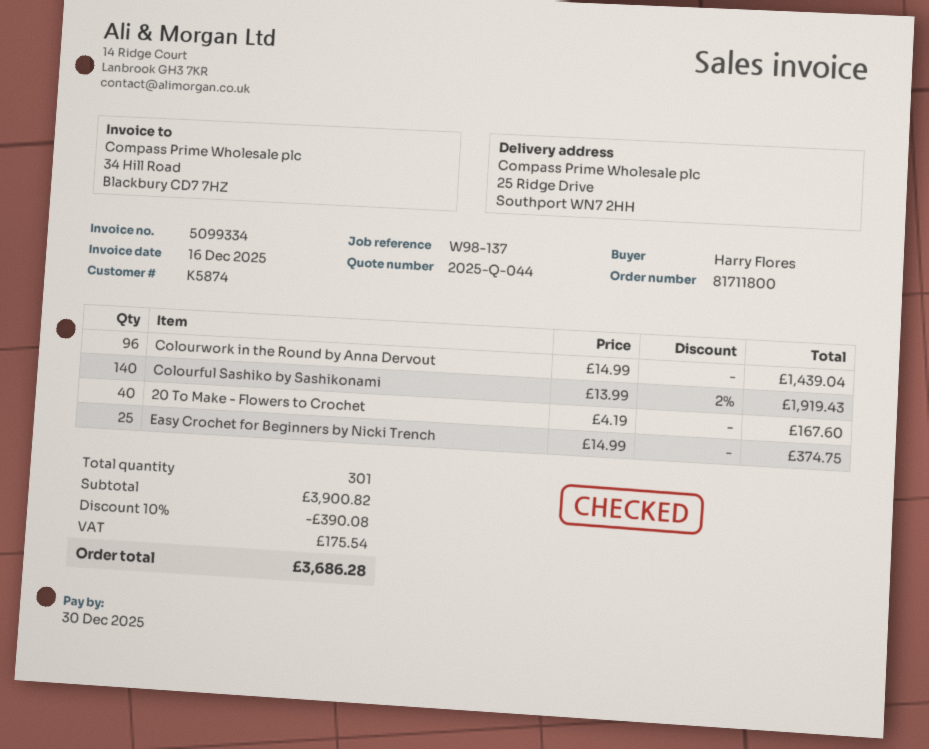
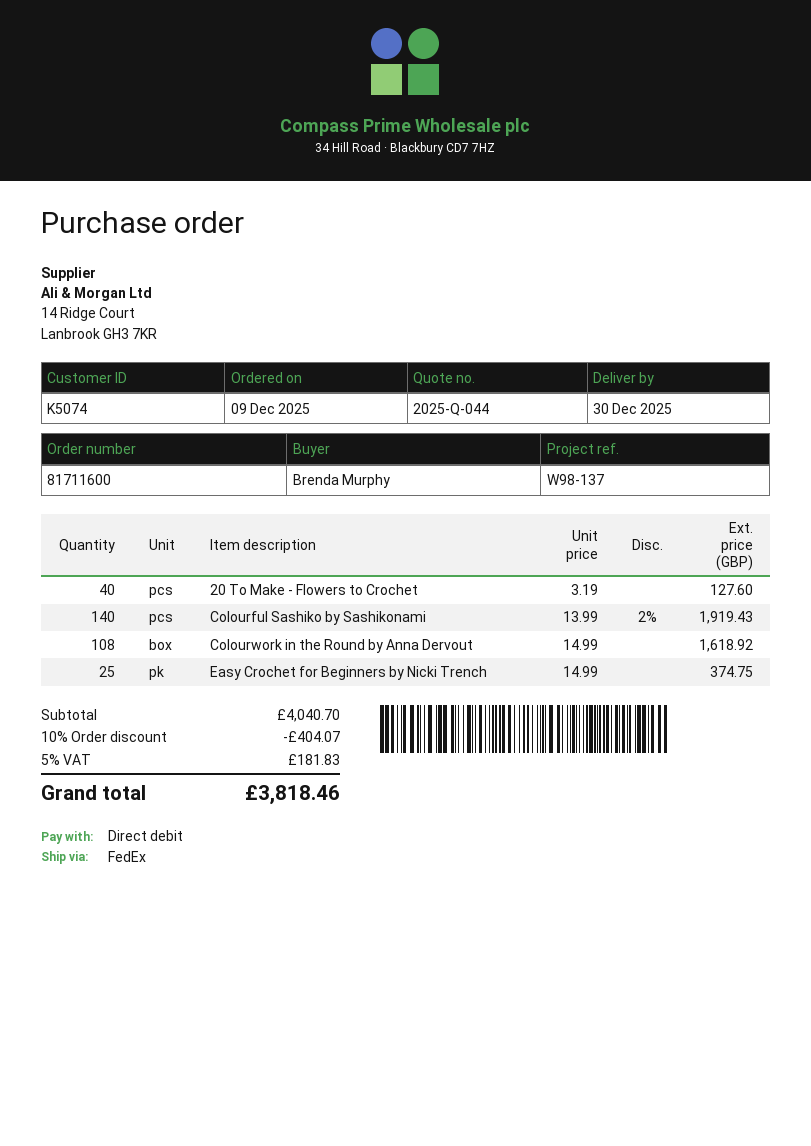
order number: 81711800 -> 81711600
customer number: K5874 -> K5074
ordered by: Harry Flores -> Brenda Murphy
Colourwork in the Round by Anna Dervout: 96 x 14.99 = 1439.04 -> 108 x 14.99 = 1618.92
20 To Make - Flowers to Crochet: 40 x 4.19 = 167.60 -> 40 x 3.19 = 127.60
subtotal: 3900.82 -> 4040.70
discount: 10% = 390.08 -> 10% = 404.07
tax: 175.54 -> 181.83
total: 3686.28 -> 3818.46

